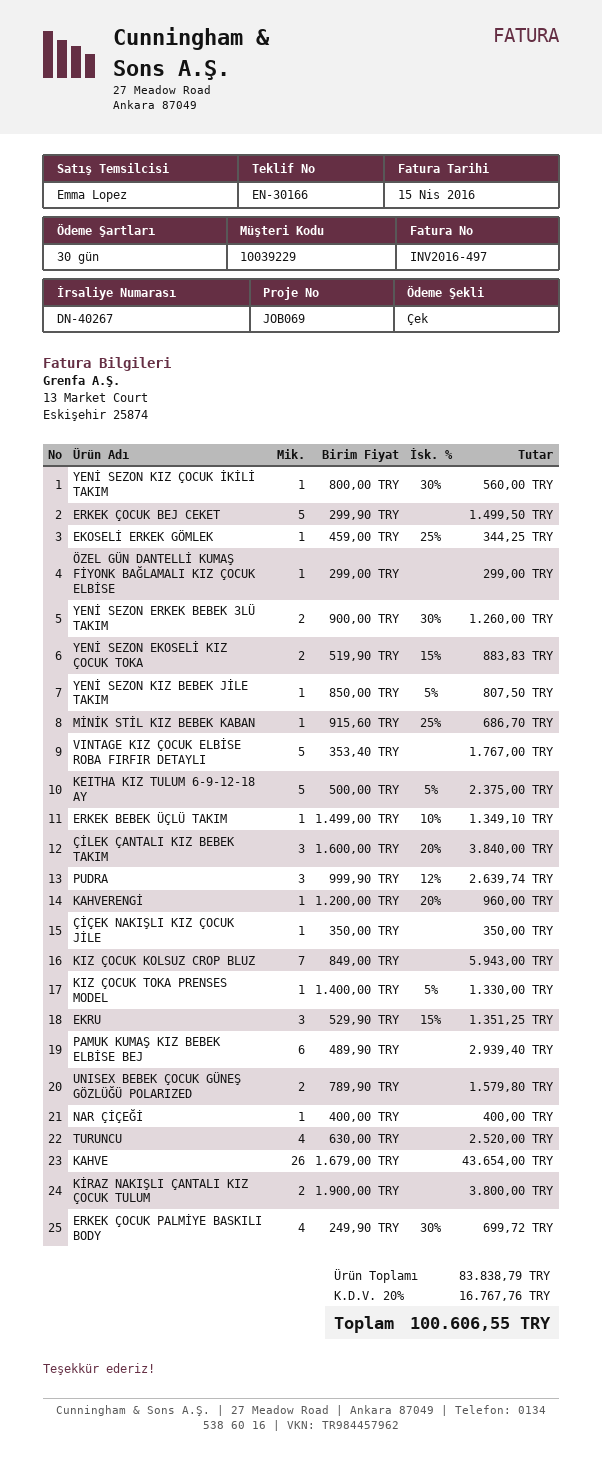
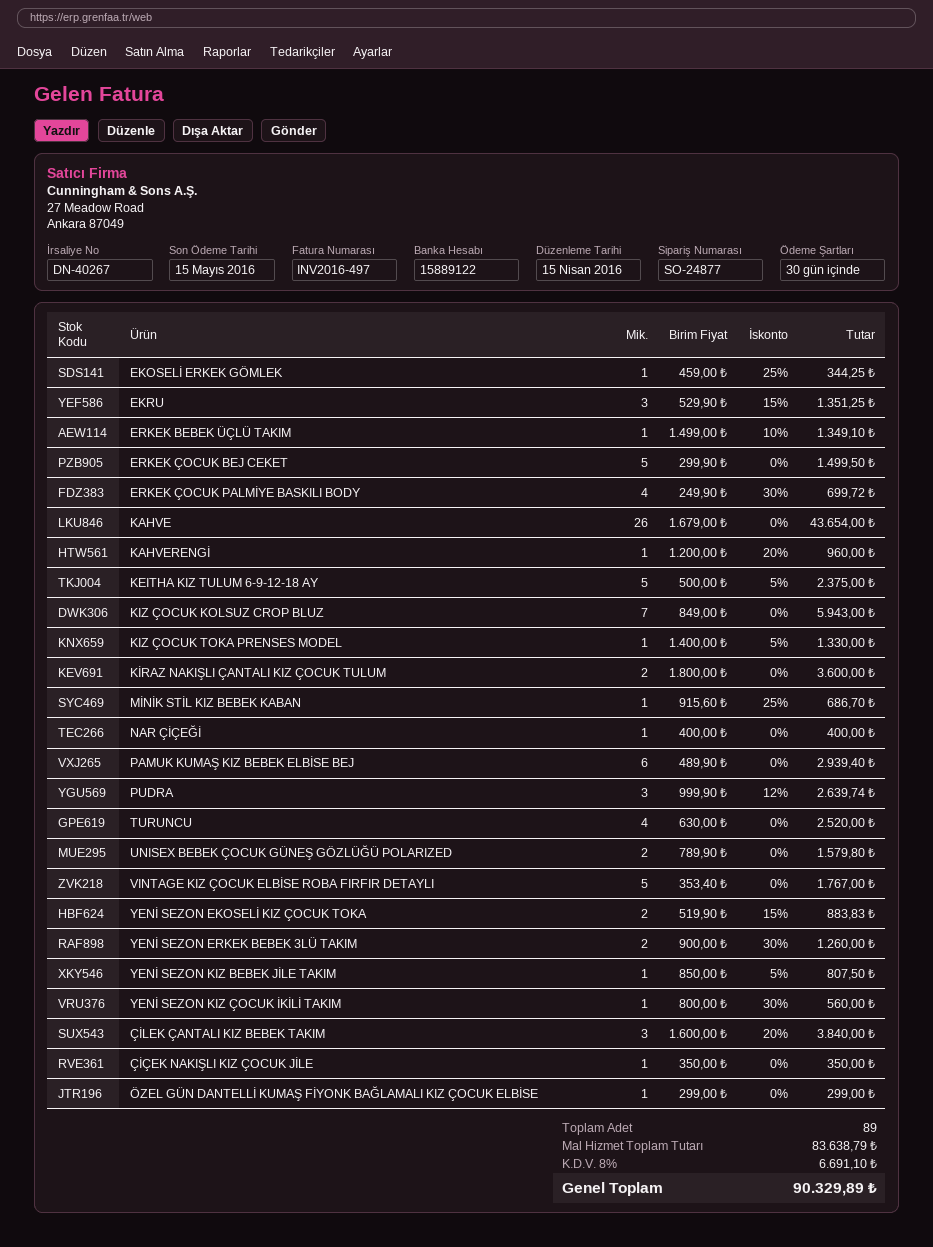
KİRAZ NAKIŞLI ÇANTALI KIZ ÇOCUK TULUM: 2 x 1900.00 = 3800.00 -> 2 x 1800.00 = 3600.00
subtotal: 83838.79 -> 83638.79
tax: 20% = 16767.76 -> 8% = 6691.10
total: 100606.55 -> 90329.89

